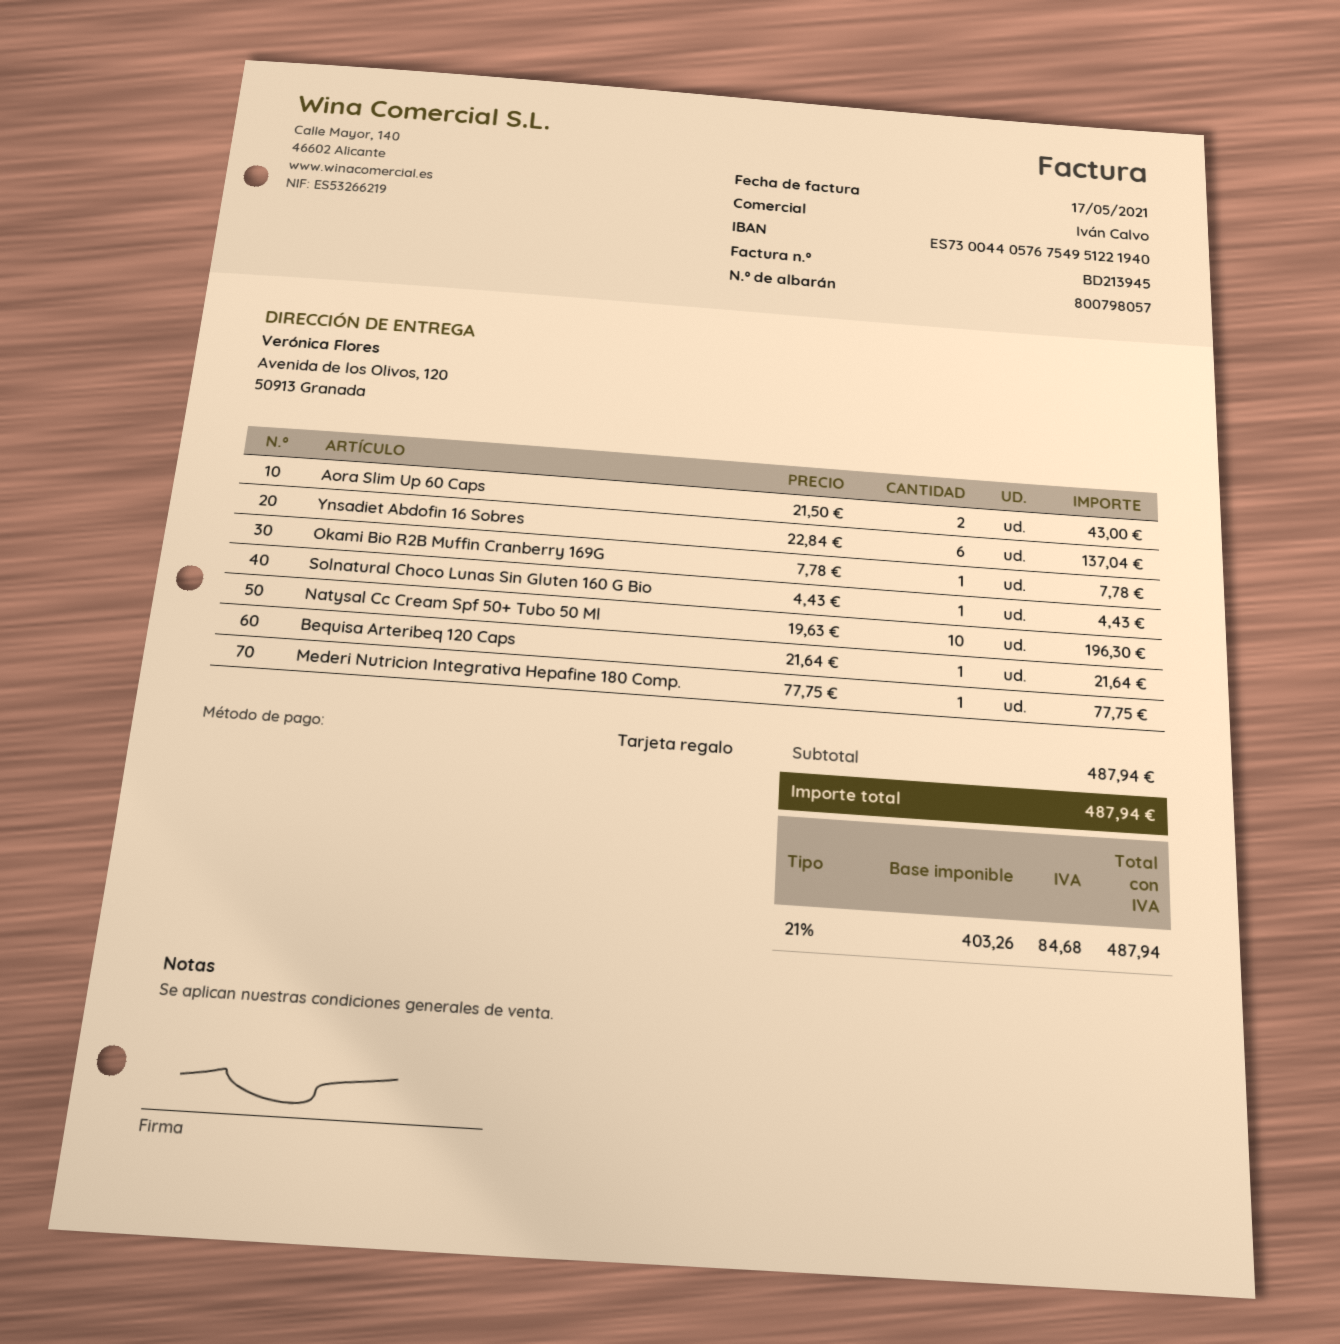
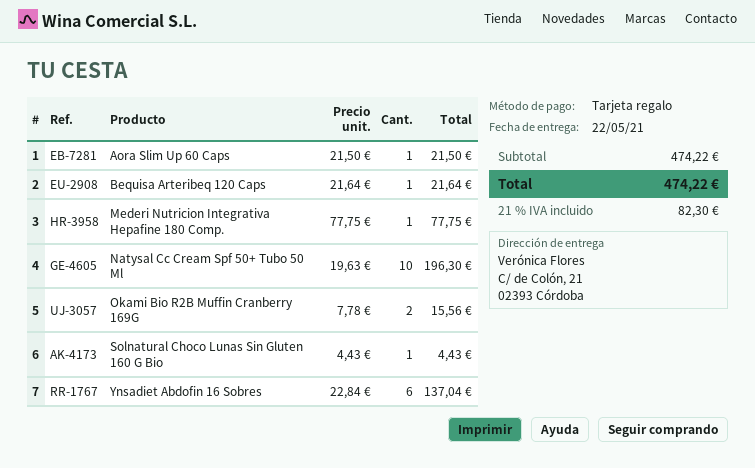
ship to: Avenida de los Olivos, 120, 50913 Granada -> C/ de Colón, 21, 02393 Córdoba
Aora Slim Up 60 Caps: 2 x 21.50 = 43.00 -> 1 x 21.50 = 21.50
Okami Bio R2B Muffin Cranberry 169G: 1 x 7.78 = 7.78 -> 2 x 7.78 = 15.56
subtotal: 487.94 -> 474.22
tax: 21% = 84.68 -> 21% = 82.30
total: 487.94 -> 474.22

